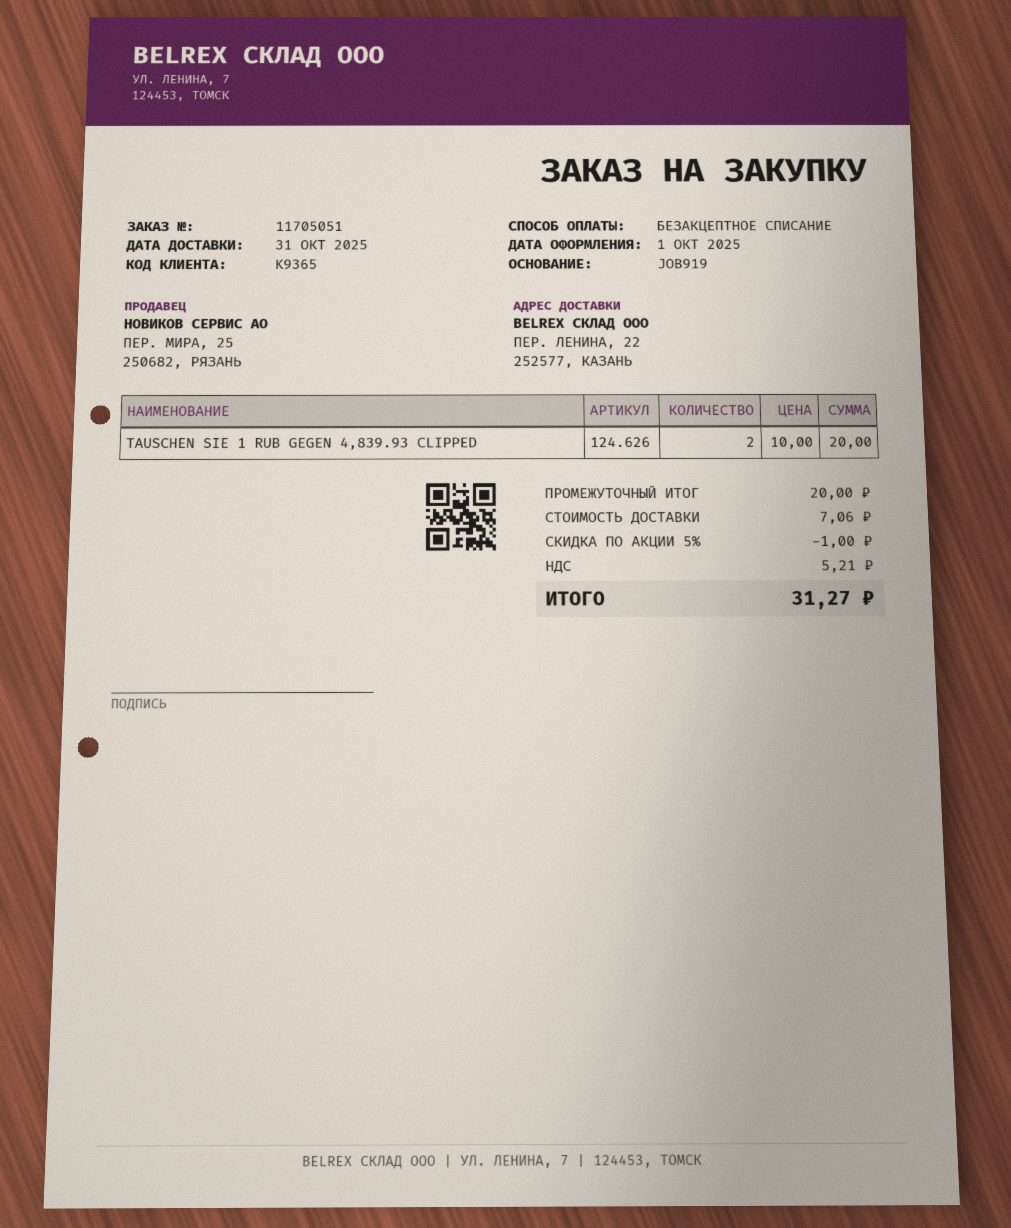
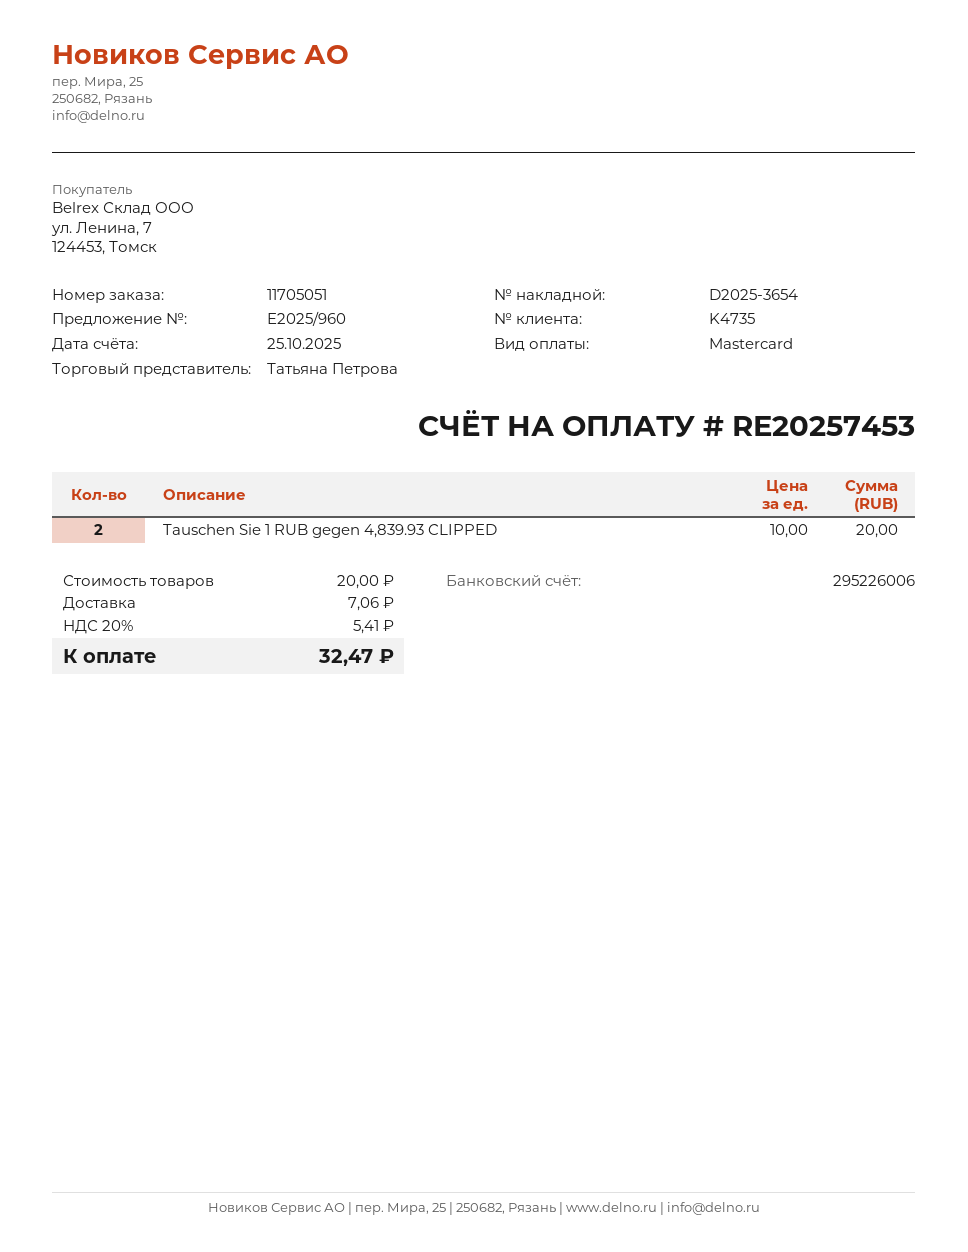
customer number: K9365 -> K4735
payment method: direct debit -> Mastercard
discount: 5% = 1.00 -> none
tax: 5.21 -> 5.41
total: 31.27 -> 32.47

